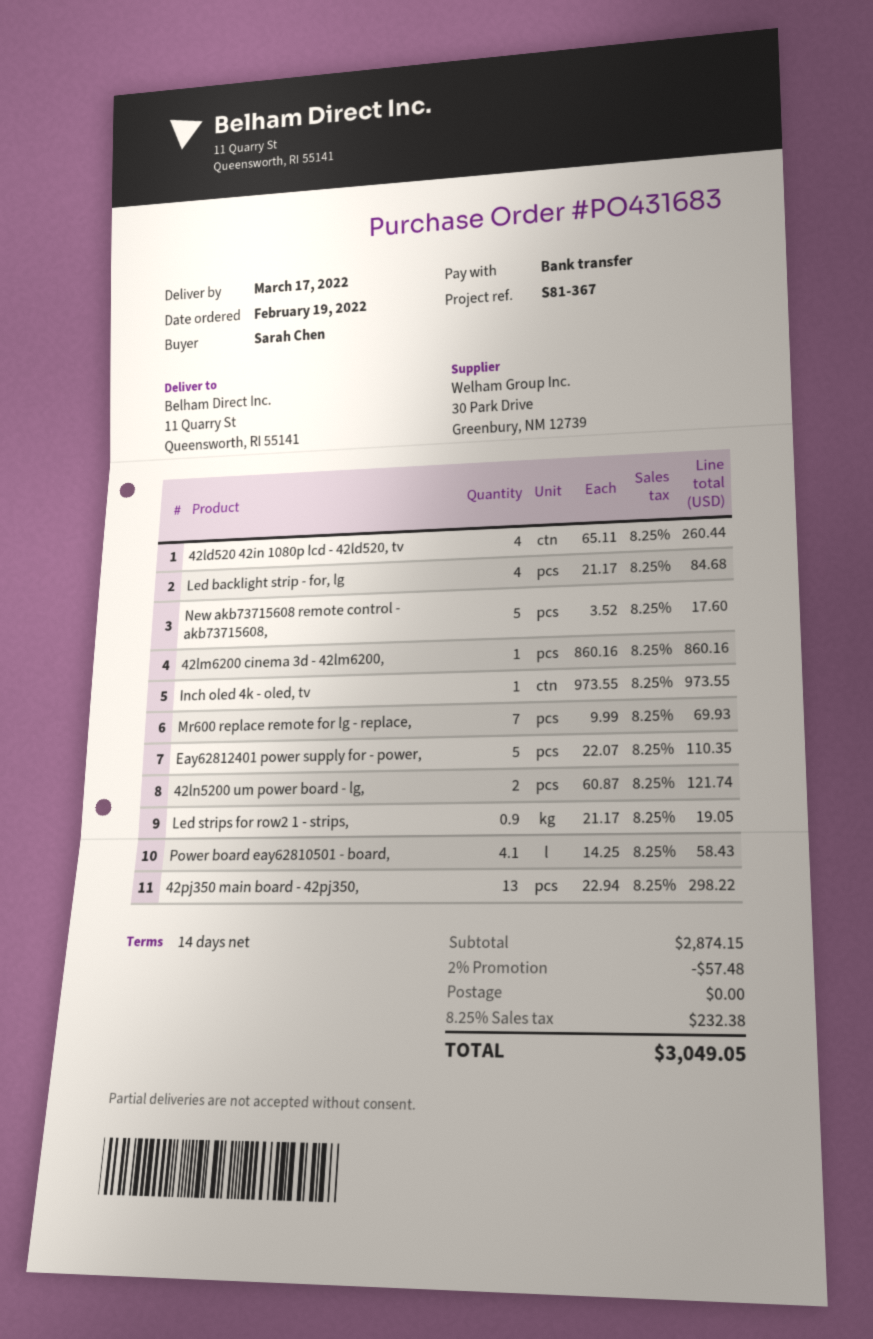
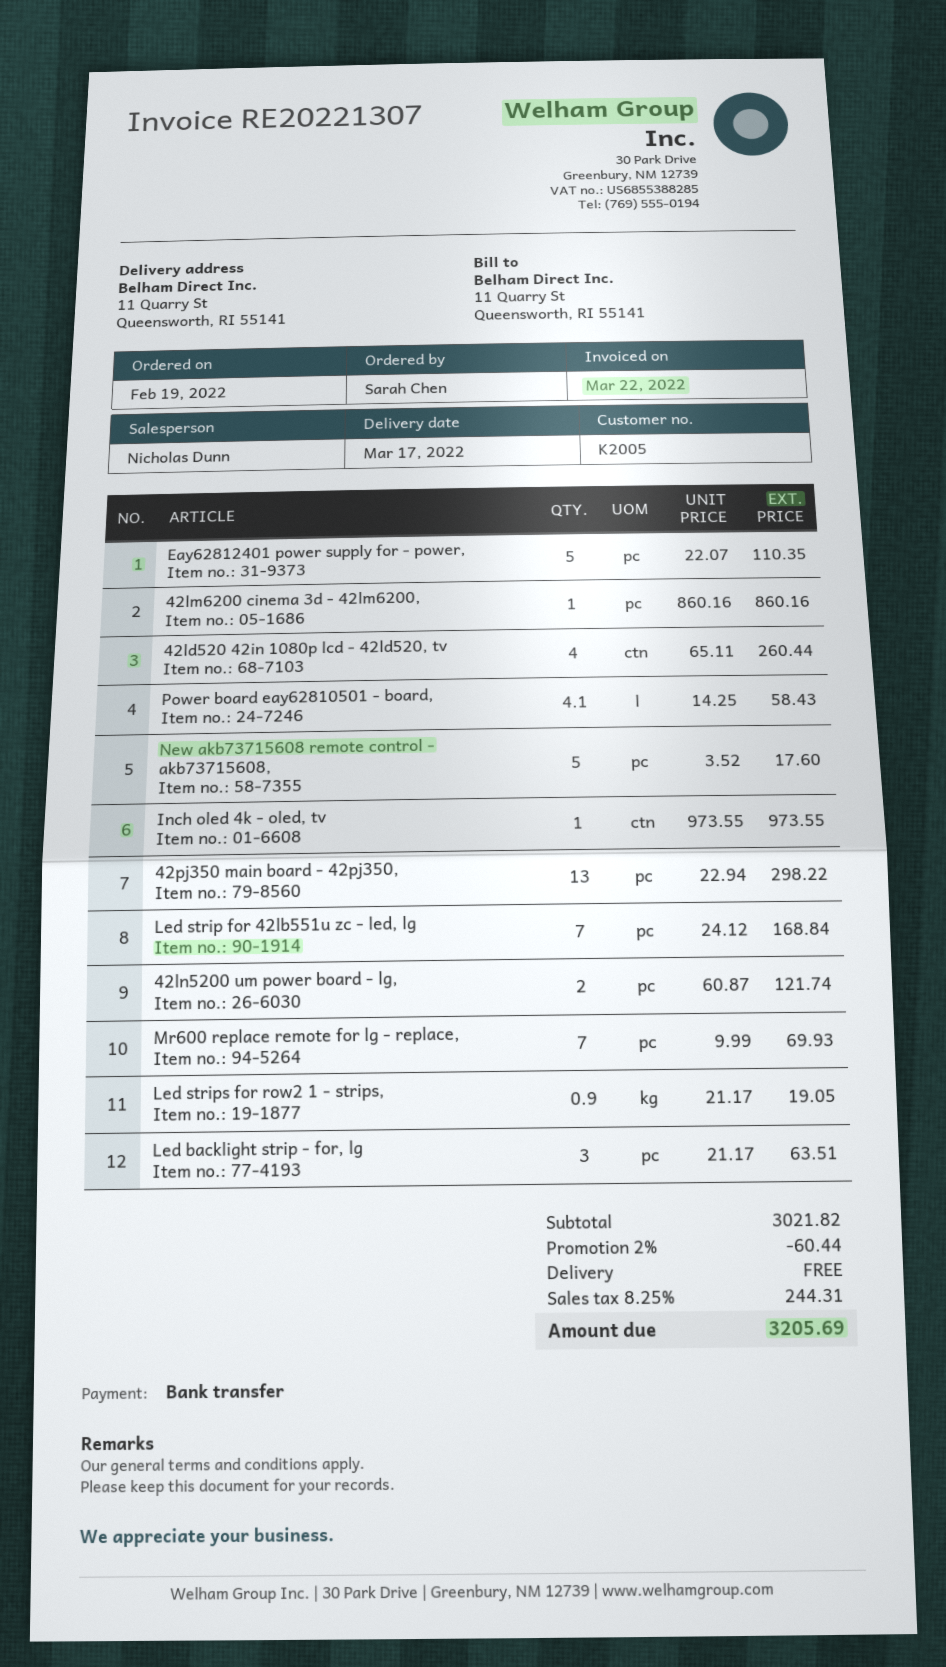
Led backlight strip - for, lg: 4 x 21.17 = 84.68 -> 3 x 21.17 = 63.51
Led strip for 42lb551u zc - led, lg: none -> 7 x 24.12 = 168.84
subtotal: 2874.15 -> 3021.82
discount: 2% = 57.48 -> 2% = 60.44
tax: 8.25% = 232.38 -> 8.25% = 244.31
total: 3049.05 -> 3205.69

